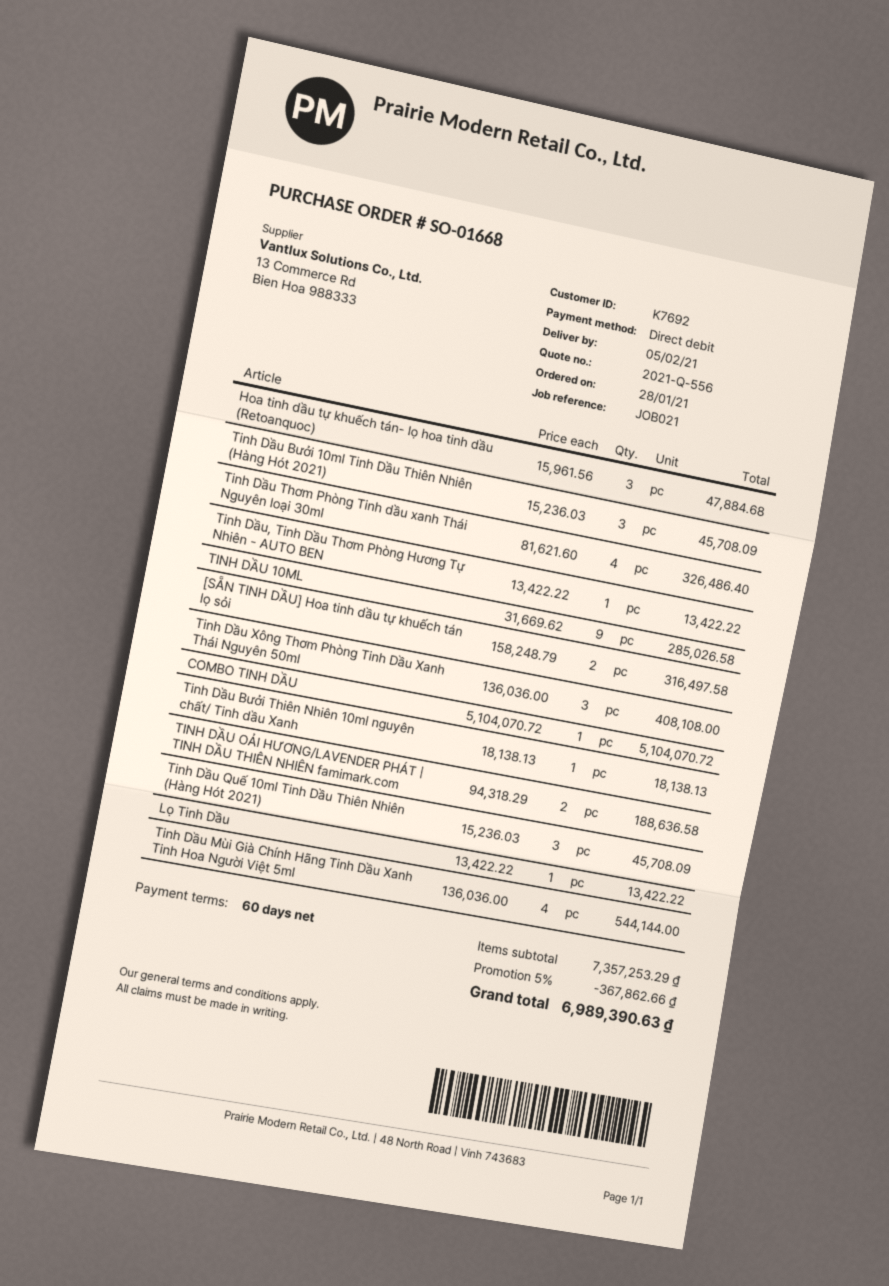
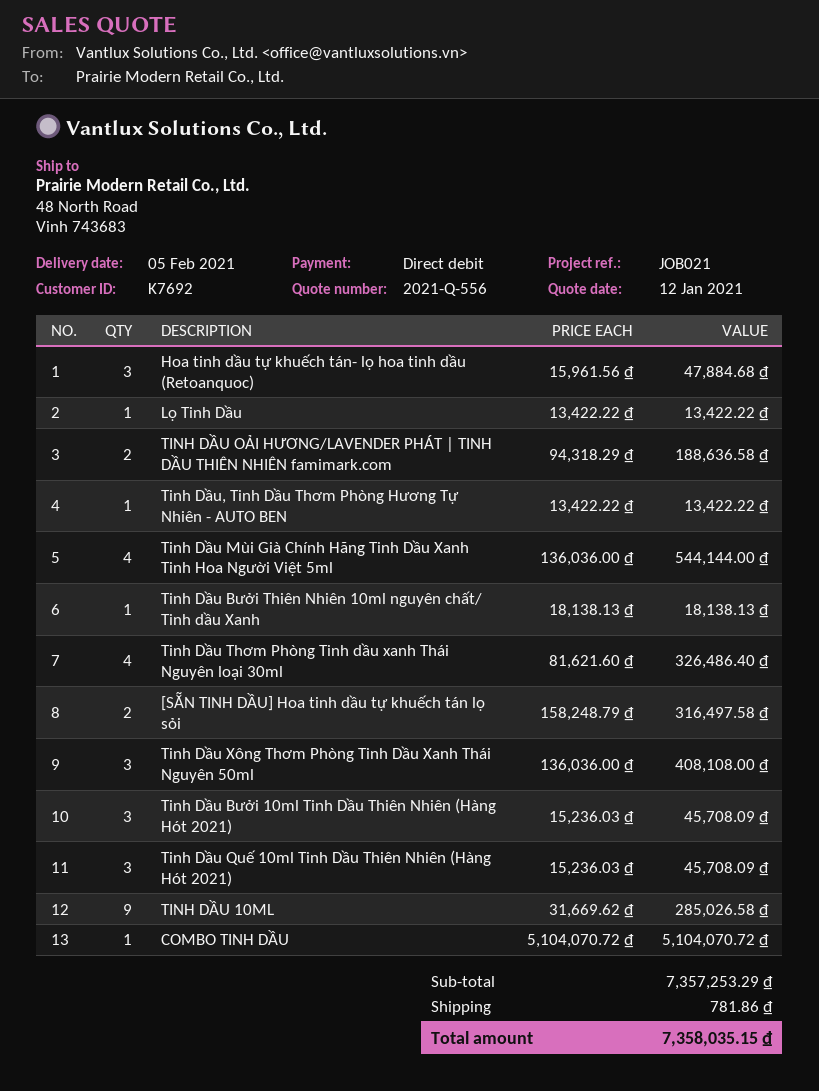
discount: 5% = 367862.66 -> none
shipping: none -> 781.86
total: 6989390.63 -> 7358035.15

